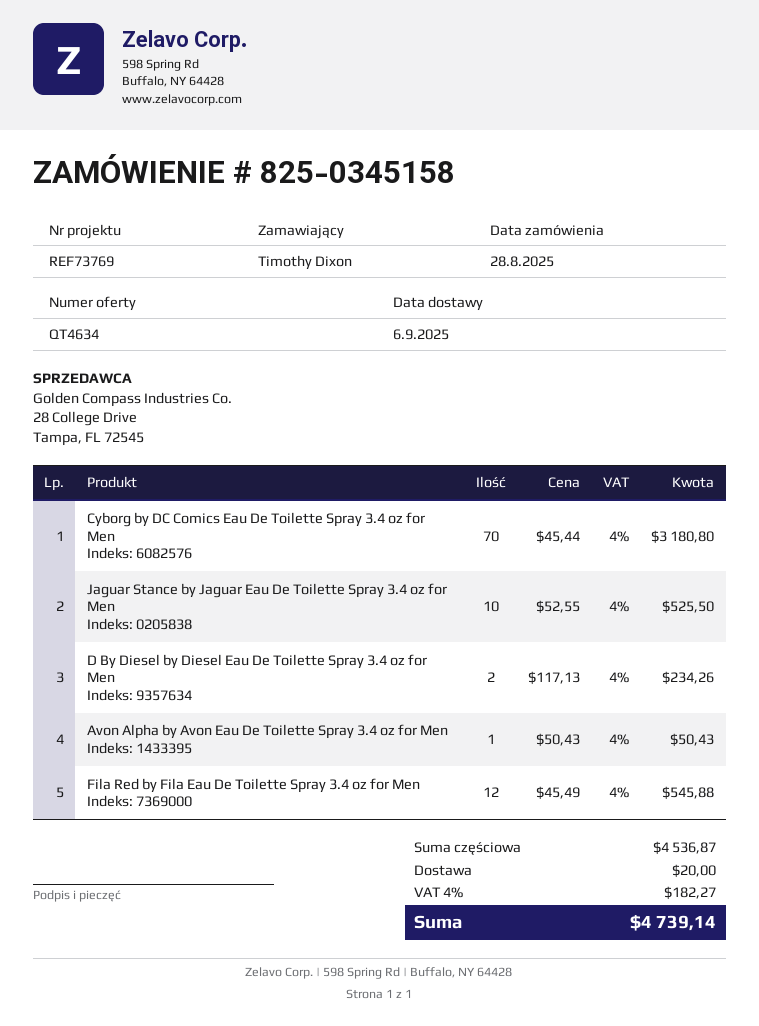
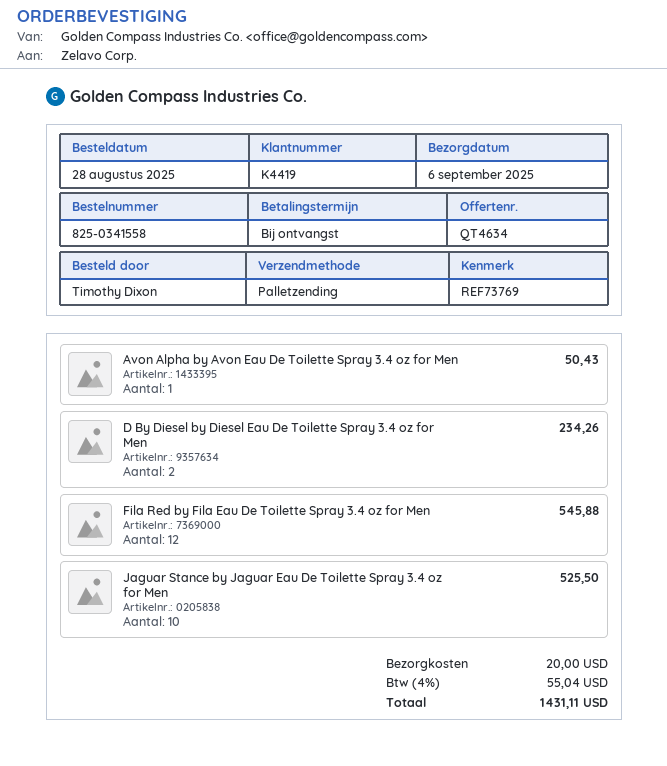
order number: 825-0345158 -> 825-0341558
Cyborg by DC Comics Eau De Toilette Spray 3.4 oz for Men: 70 for 3180.80 -> none
tax: 4% = 182.27 -> 4% = 55.04
total: 4739.14 -> 1431.11

